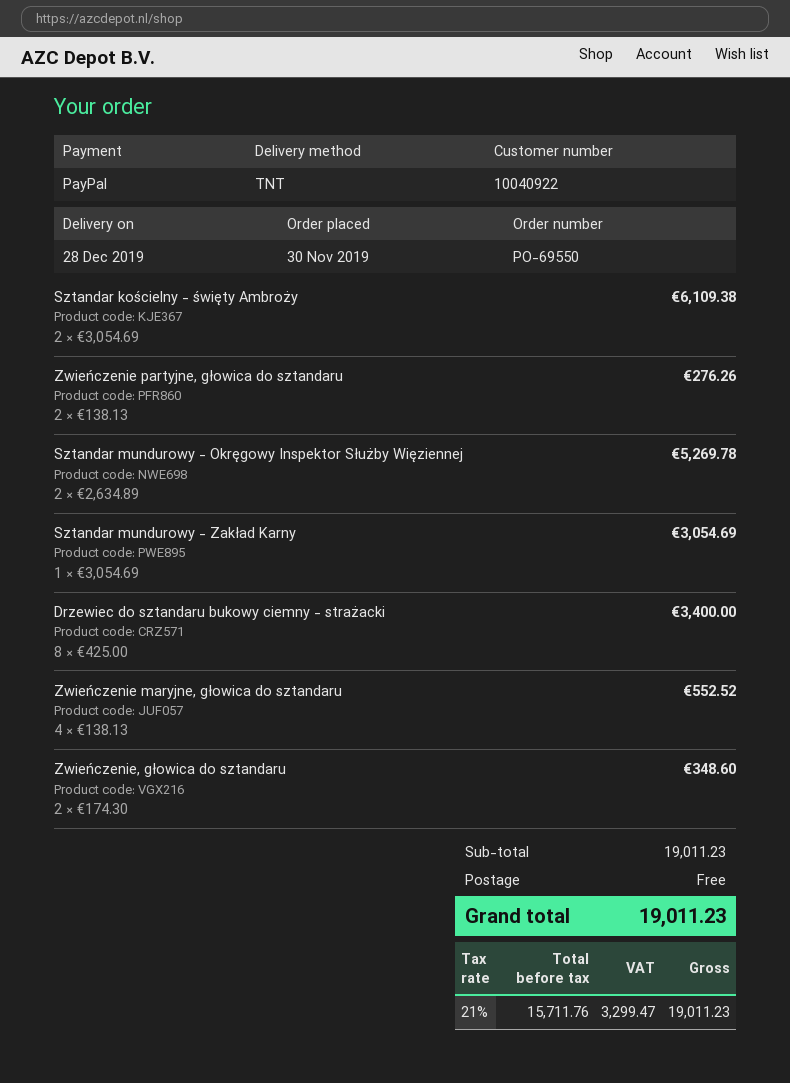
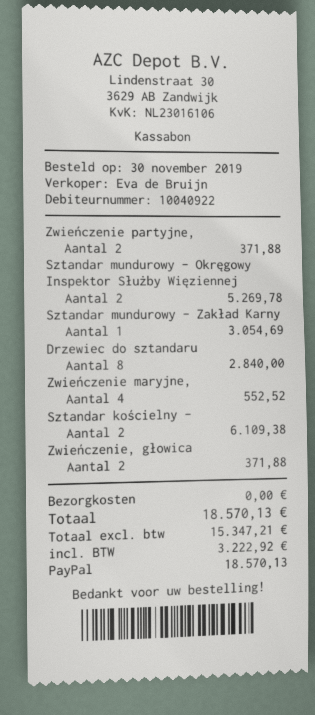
Zwieńczenie partyjne, głowica do sztandaru: 2 for 276.26 -> 2 for 371.88
Drzewiec do sztandaru bukowy ciemny - strażacki: 8 for 3400.00 -> 8 for 2840.00
Zwieńczenie, głowica do sztandaru: 2 for 348.60 -> 2 for 371.88
net: 15711.76 -> 15347.21
tax: 3299.47 -> 3222.92
total: 19011.23 -> 18570.13

